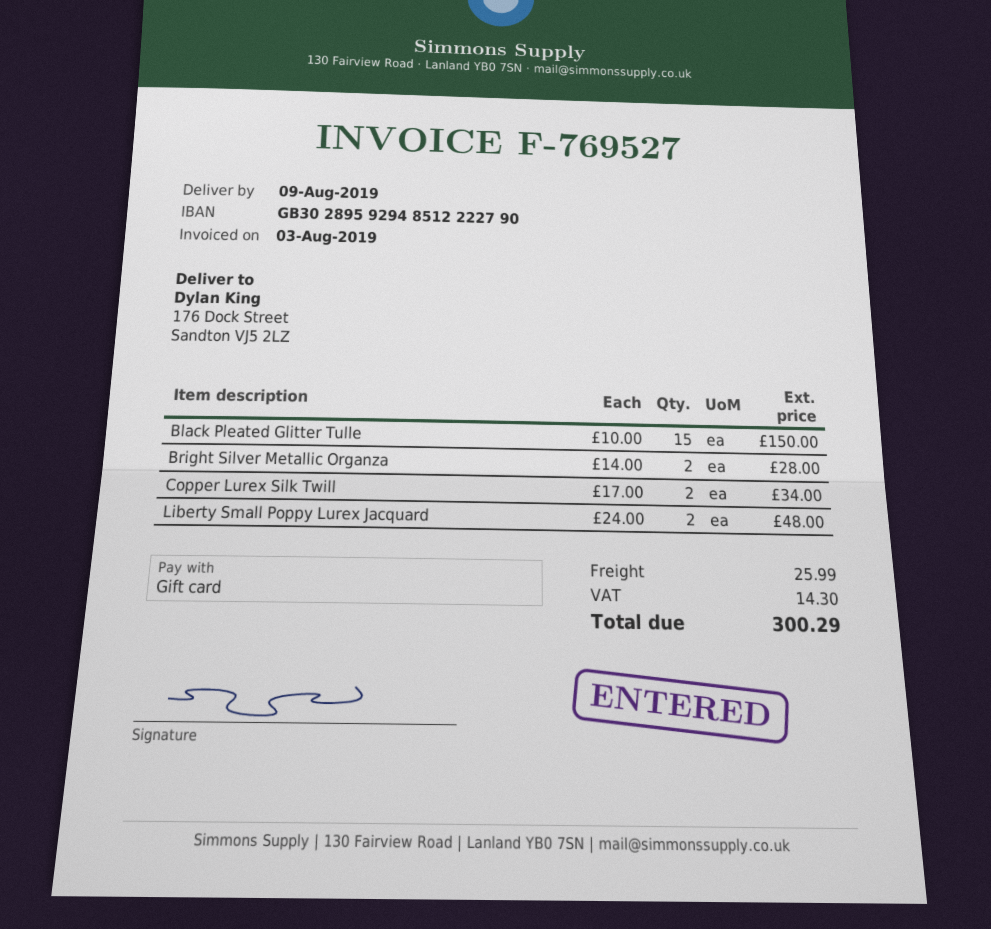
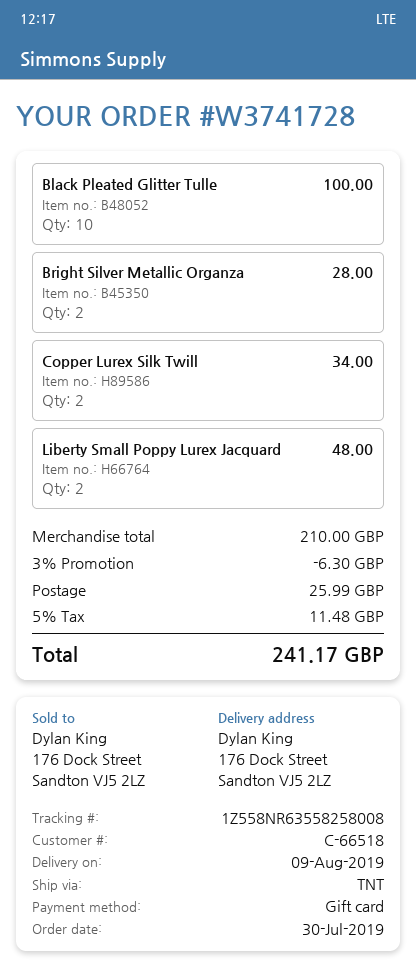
Black Pleated Glitter Tulle: 15 for 150.00 -> 10 for 100.00
discount: none -> 3% = 6.30
tax: 14.30 -> 11.48
total: 300.29 -> 241.17

